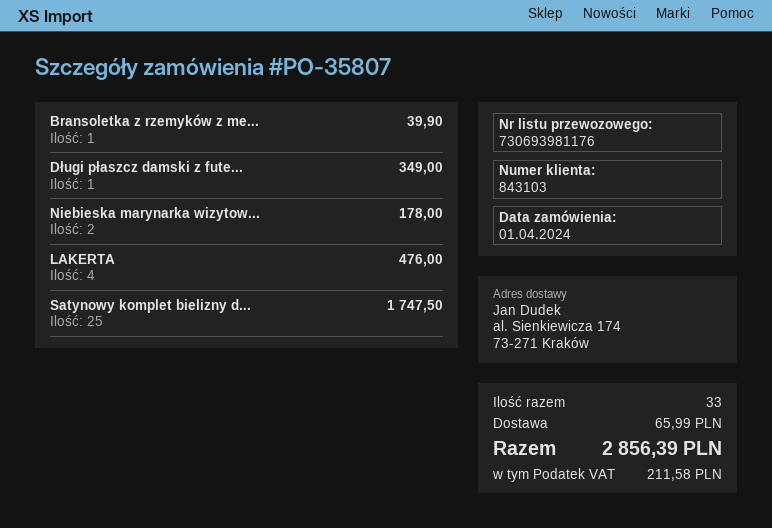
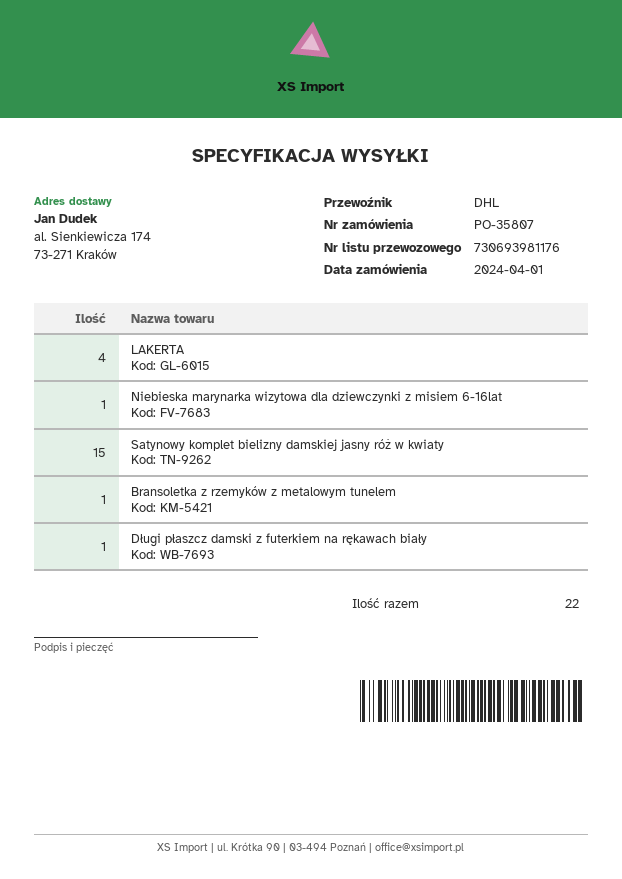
Niebieska marynarka wizytow...: 2 -> 1
Satynowy komplet bielizny d...: 25 -> 15
total quantity: 33 -> 22

